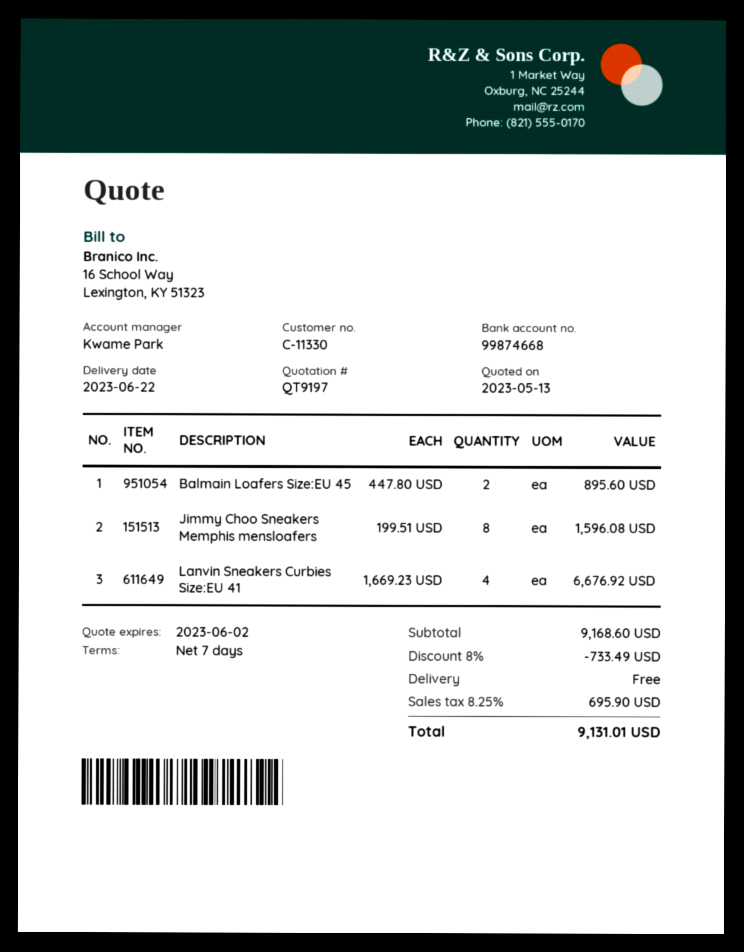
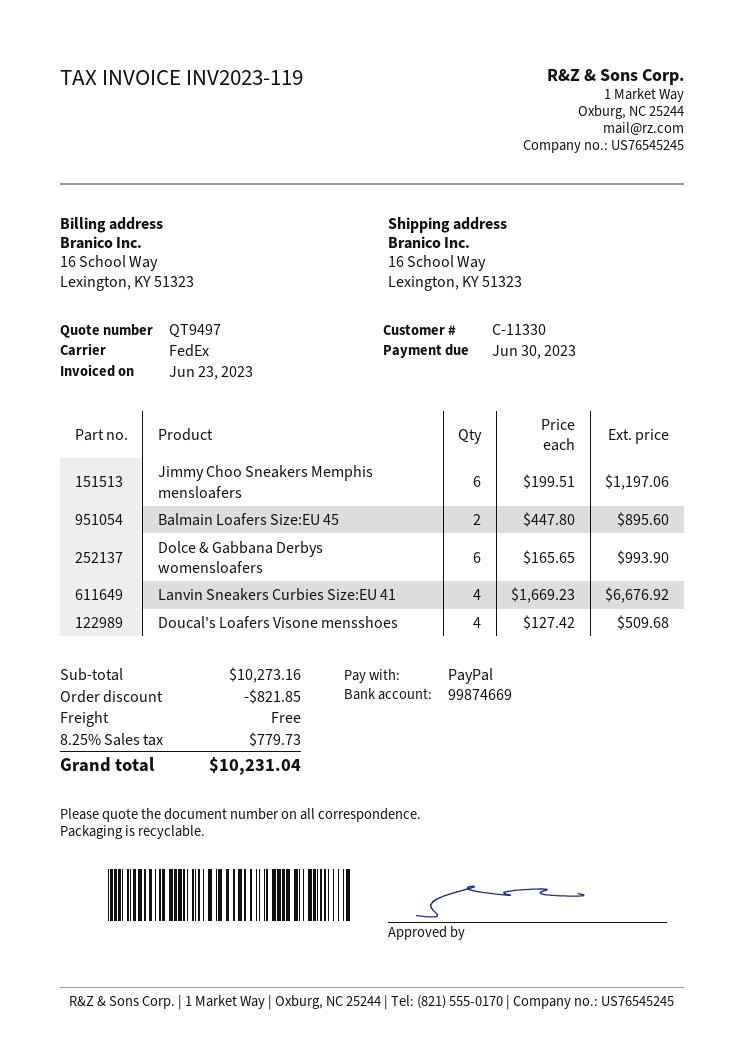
quote number: QT9197 -> QT9497
bank account: 99874668 -> 99874669
Jimmy Choo Sneakers Memphis mensloafers: 8 x 199.51 = 1596.08 -> 6 x 199.51 = 1197.06
Dolce & Gabbana Derbys womensloafers: none -> 6 x 165.65 = 993.90
Doucal's Loafers Visone mensshoes: none -> 4 x 127.42 = 509.68
subtotal: 9168.60 -> 10273.16
discount: 733.49 -> 821.85
tax: 8.25% = 695.90 -> 8.25% = 779.73
total: 9131.01 -> 10231.04

